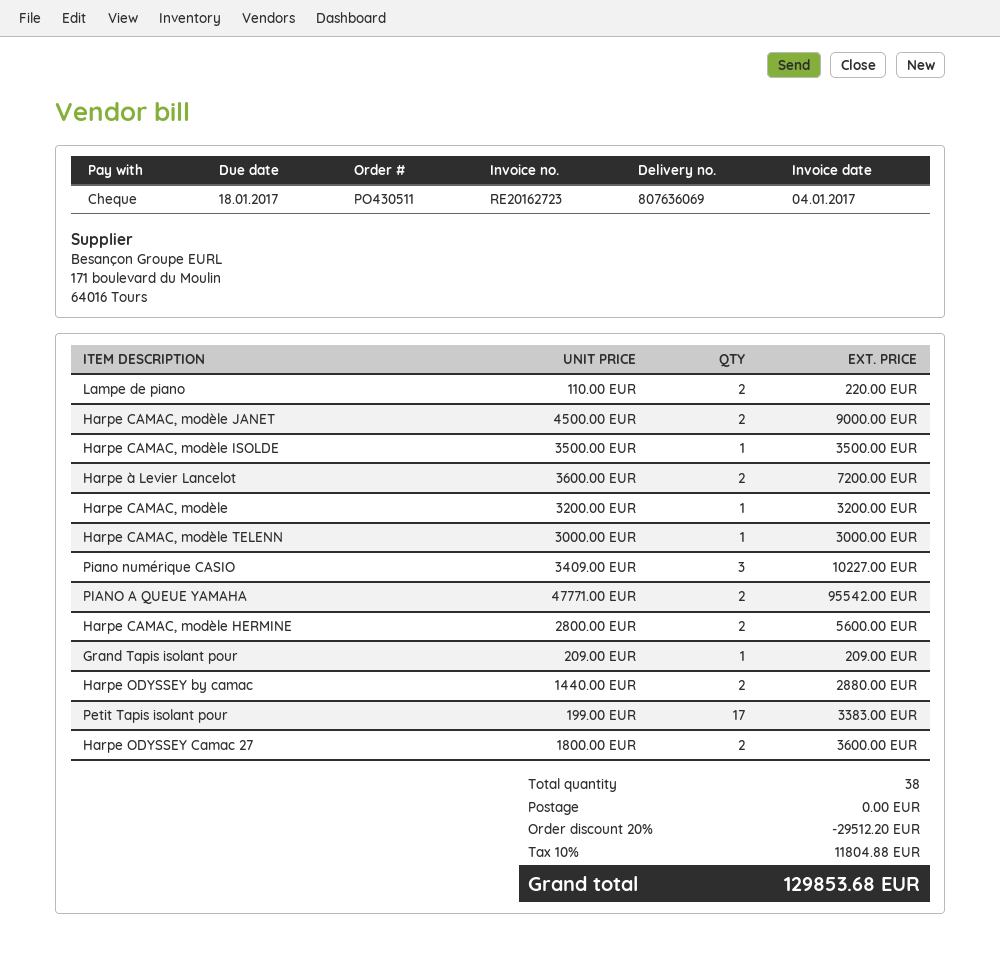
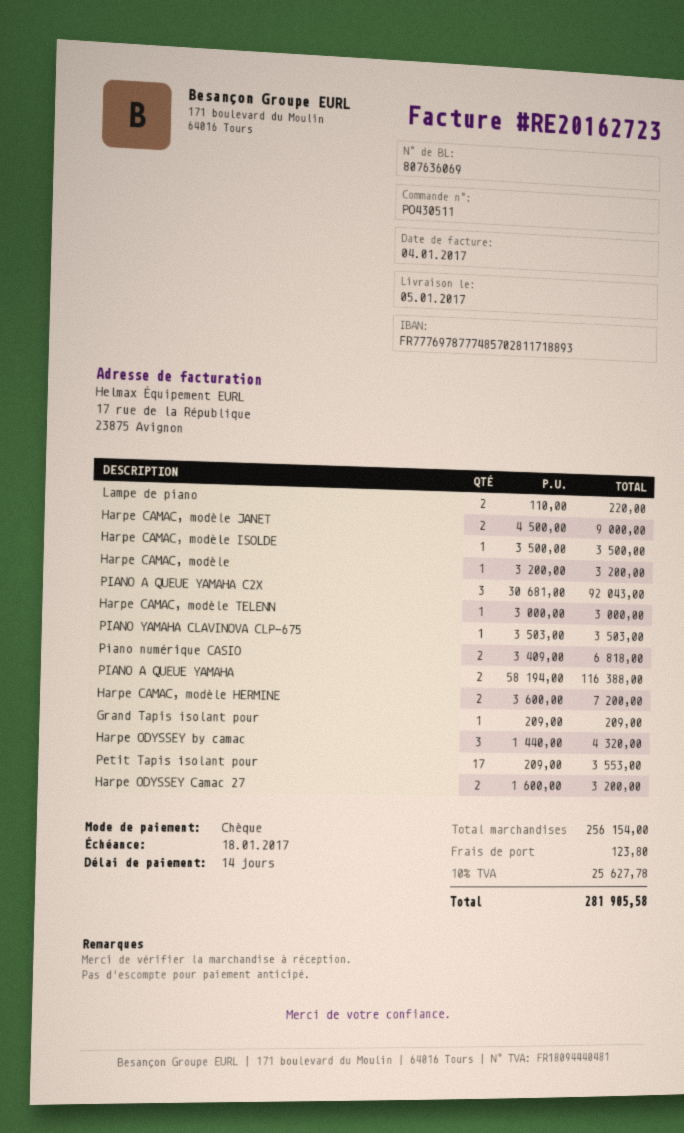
Harpe à Levier Lancelot: 2 x 3600.00 = 7200.00 -> none
Piano numérique CASIO: 3 x 3409.00 = 10227.00 -> 2 x 3409.00 = 6818.00
PIANO A QUEUE YAMAHA: 2 x 47771.00 = 95542.00 -> 2 x 58194.00 = 116388.00
Harpe CAMAC, modèle HERMINE: 2 x 2800.00 = 5600.00 -> 2 x 3600.00 = 7200.00
Harpe ODYSSEY by camac: 2 x 1440.00 = 2880.00 -> 3 x 1440.00 = 4320.00
Petit Tapis isolant pour: 17 x 199.00 = 3383.00 -> 17 x 209.00 = 3553.00
Harpe ODYSSEY Camac 27: 2 x 1800.00 = 3600.00 -> 2 x 1600.00 = 3200.00
PIANO A QUEUE YAMAHA C2X: none -> 3 x 30681.00 = 92043.00
PIANO YAMAHA CLAVINOVA CLP-675: none -> 1 x 3503.00 = 3503.00
discount: 20% = 29512.20 -> none
shipping: 0.00 -> 123.80
tax: 10% = 11804.88 -> 10% = 25627.78
total: 129853.68 -> 281905.58

